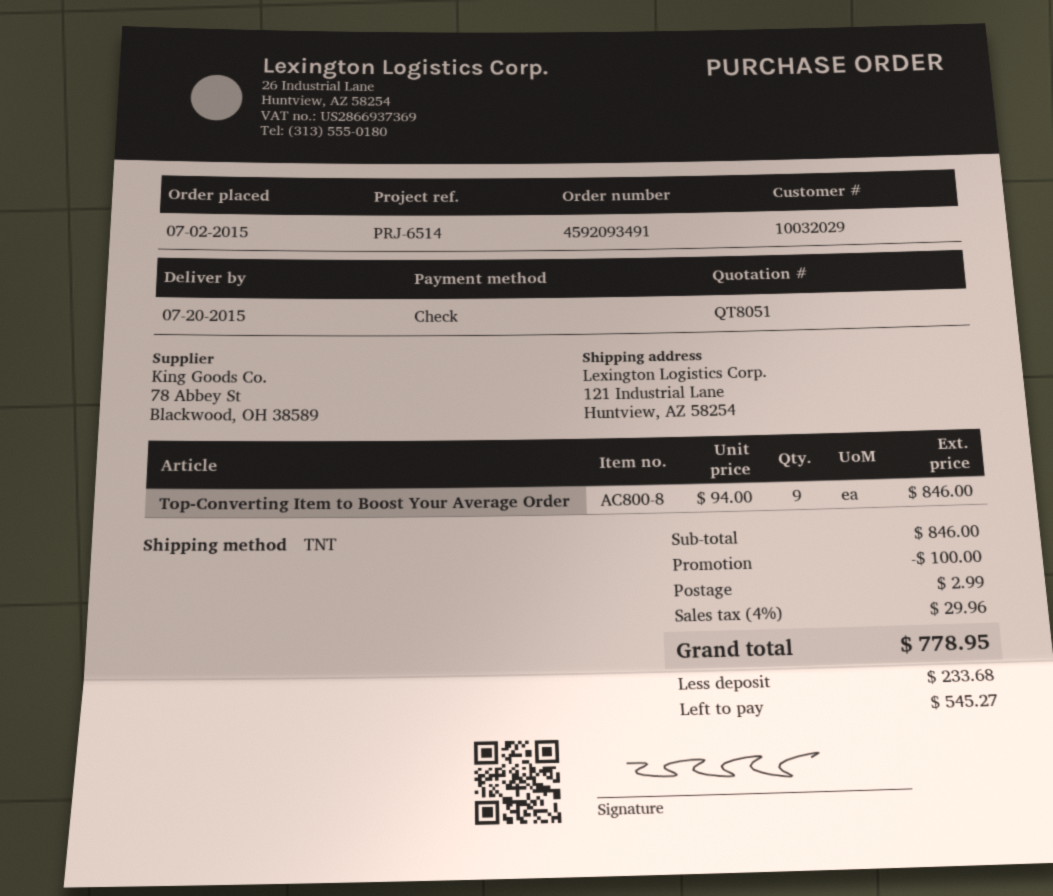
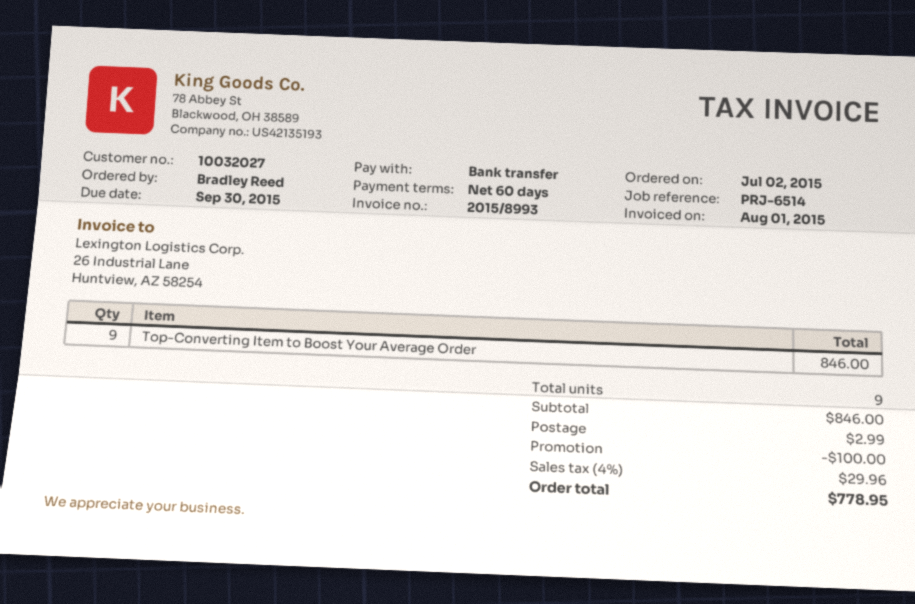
customer number: 10032029 -> 10032027
payment method: cheque -> bank transfer

